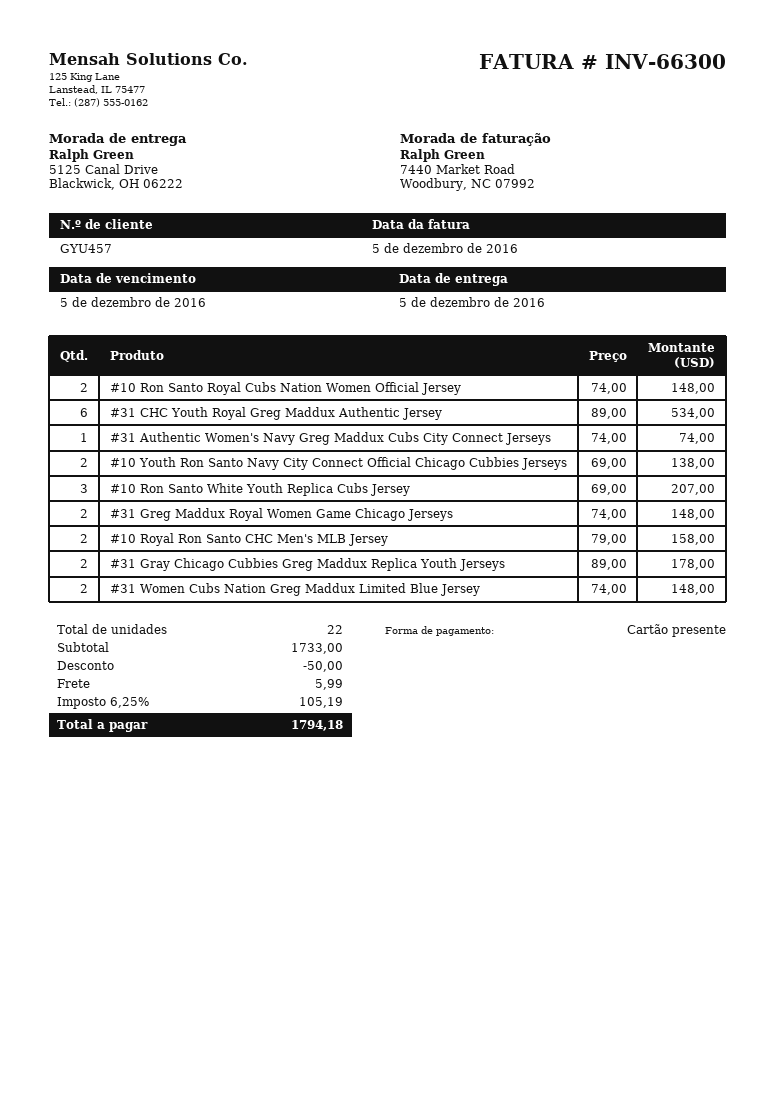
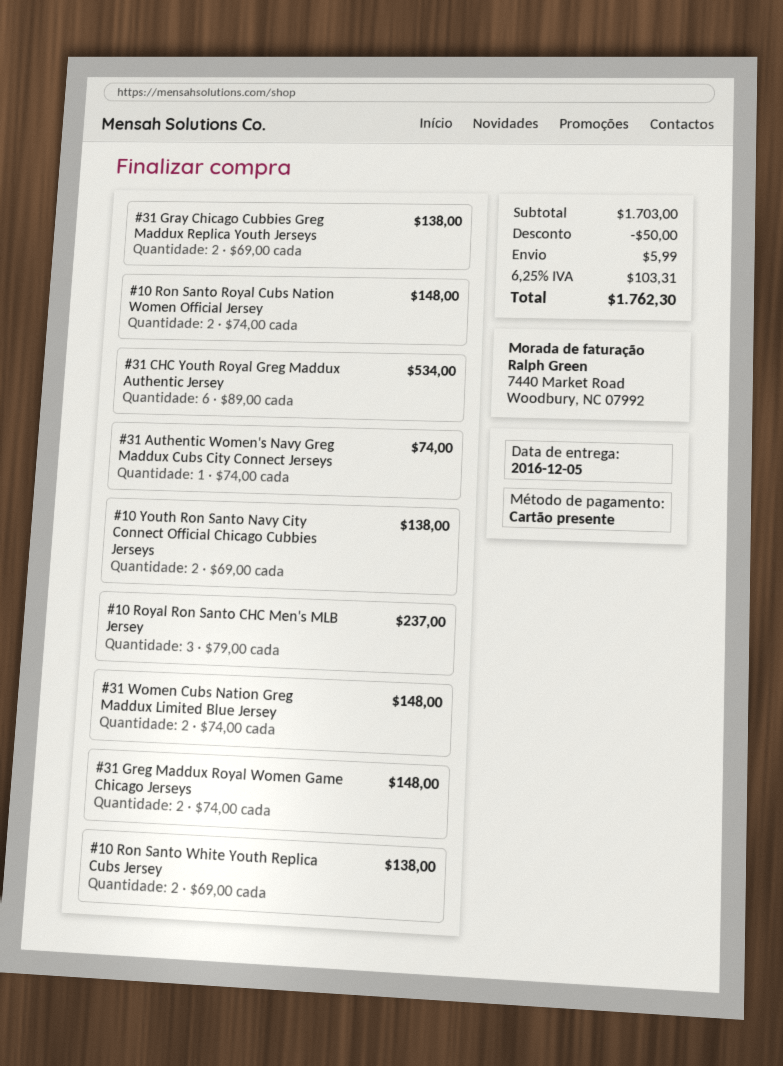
#10 Ron Santo White Youth Replica Cubs Jersey: 3 x 69.00 = 207.00 -> 2 x 69.00 = 138.00
#10 Royal Ron Santo CHC Men's MLB Jersey: 2 x 79.00 = 158.00 -> 3 x 79.00 = 237.00
#31 Gray Chicago Cubbies Greg Maddux Replica Youth Jerseys: 2 x 89.00 = 178.00 -> 2 x 69.00 = 138.00
subtotal: 1733.00 -> 1703.00
tax: 6.25% = 105.19 -> 6.25% = 103.31
total: 1794.18 -> 1762.30

